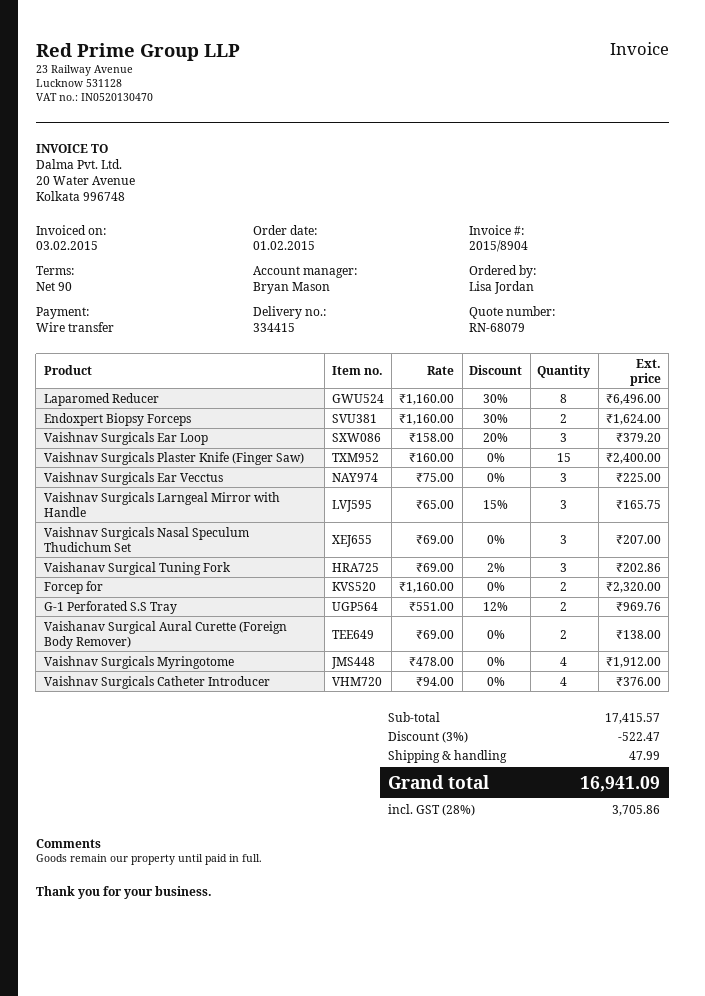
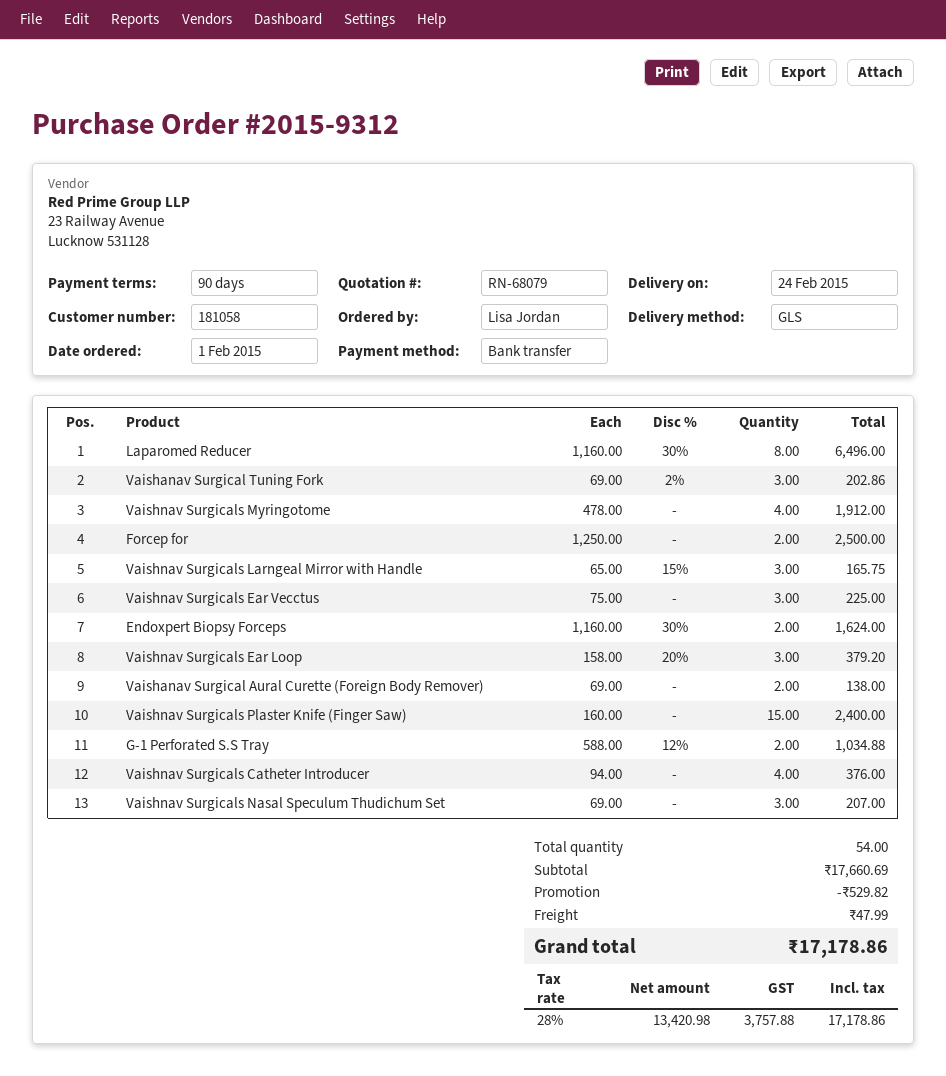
Forcep for: 2 x 1160.00 = 2320.00 -> 2 x 1250.00 = 2500.00
G-1 Perforated S.S Tray: 2 x 551.00 - 12% = 969.76 -> 2 x 588.00 - 12% = 1034.88
subtotal: 17415.57 -> 17660.69
discount: 522.47 -> 529.82
tax: 28% = 3705.86 -> 28% = 3757.88
total: 16941.09 -> 17178.86

